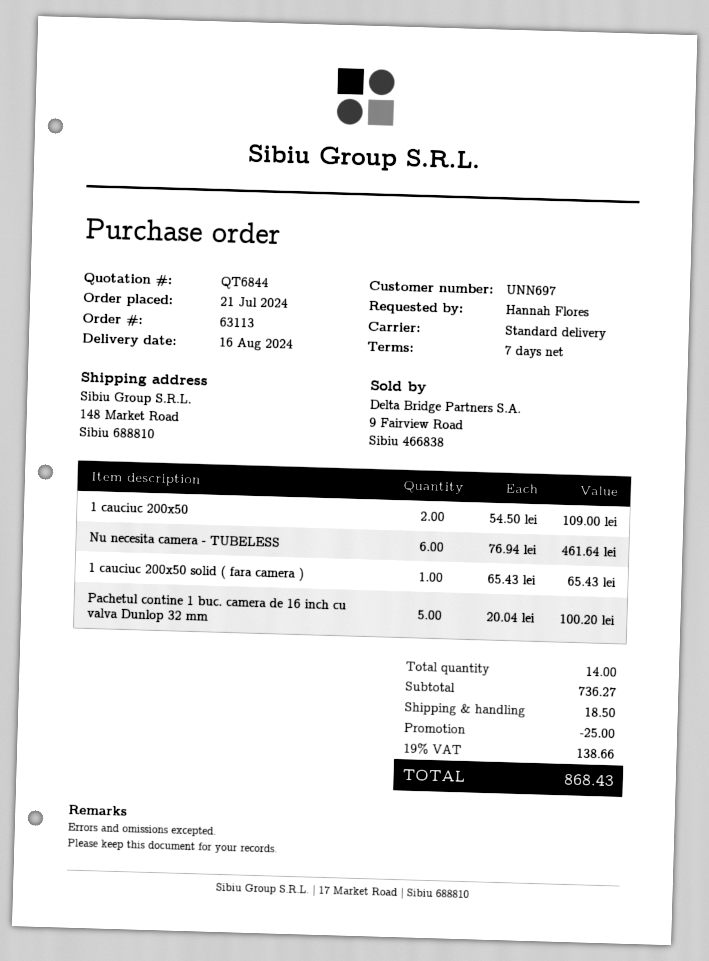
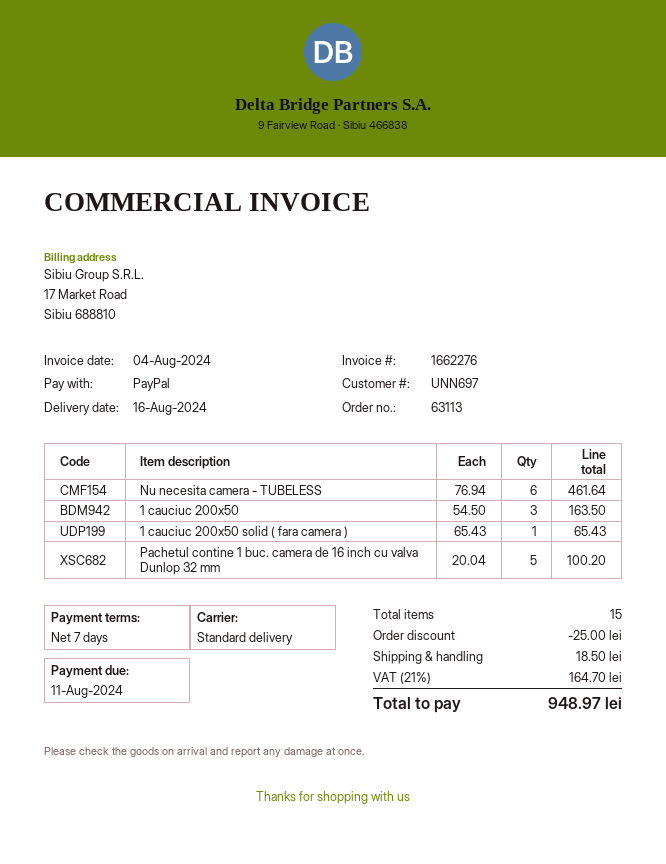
1 cauciuc 200x50: 2 x 54.50 = 109.00 -> 3 x 54.50 = 163.50
total quantity: 14 -> 15
tax: 19% = 138.66 -> 21% = 164.70
total: 868.43 -> 948.97

